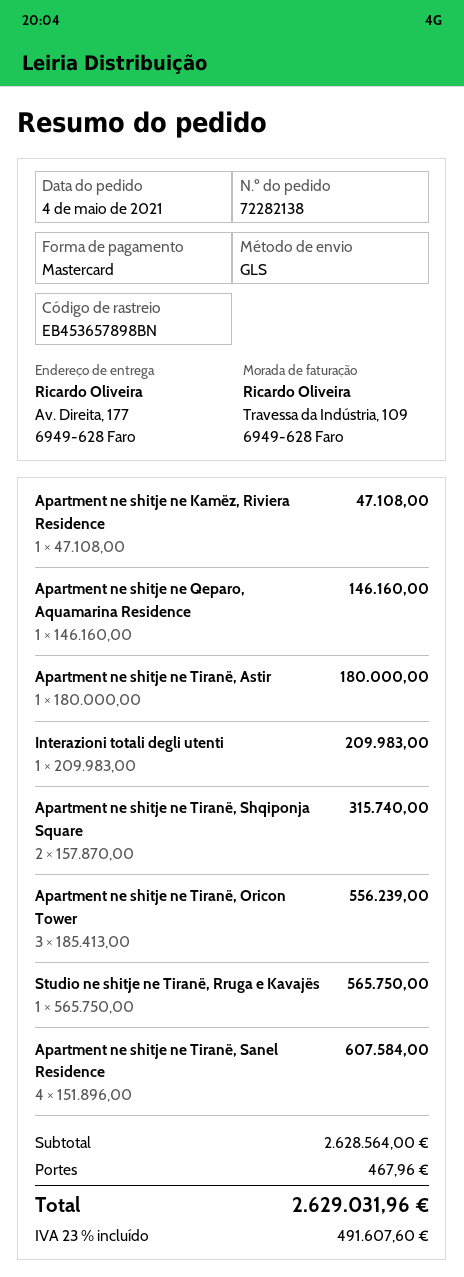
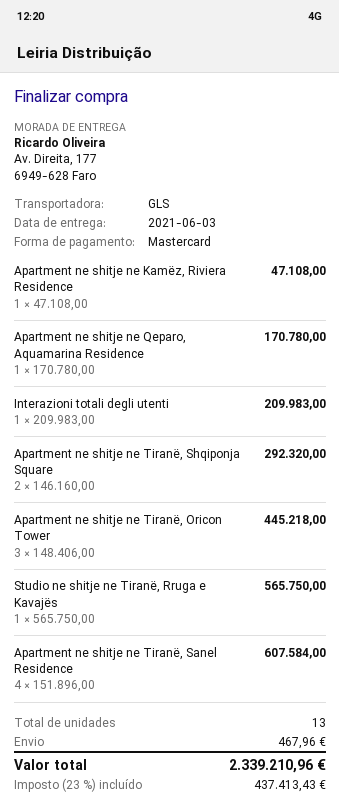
Apartment ne shitje ne Qeparo, Aquamarina Residence: 1 x 146160.00 = 146160.00 -> 1 x 170780.00 = 170780.00
Apartment ne shitje ne Tiranë, Astir: 1 x 180000.00 = 180000.00 -> none
Apartment ne shitje ne Tiranë, Shqiponja Square: 2 x 157870.00 = 315740.00 -> 2 x 146160.00 = 292320.00
Apartment ne shitje ne Tiranë, Oricon Tower: 3 x 185413.00 = 556239.00 -> 3 x 148406.00 = 445218.00
tax: 23% = 491607.60 -> 23% = 437413.43
total: 2629031.96 -> 2339210.96

